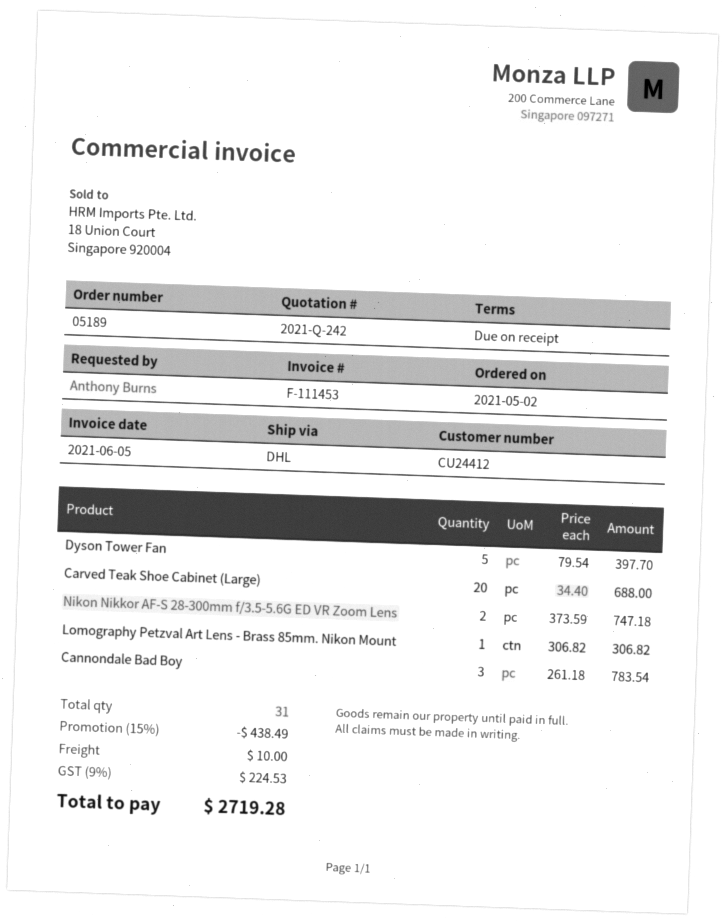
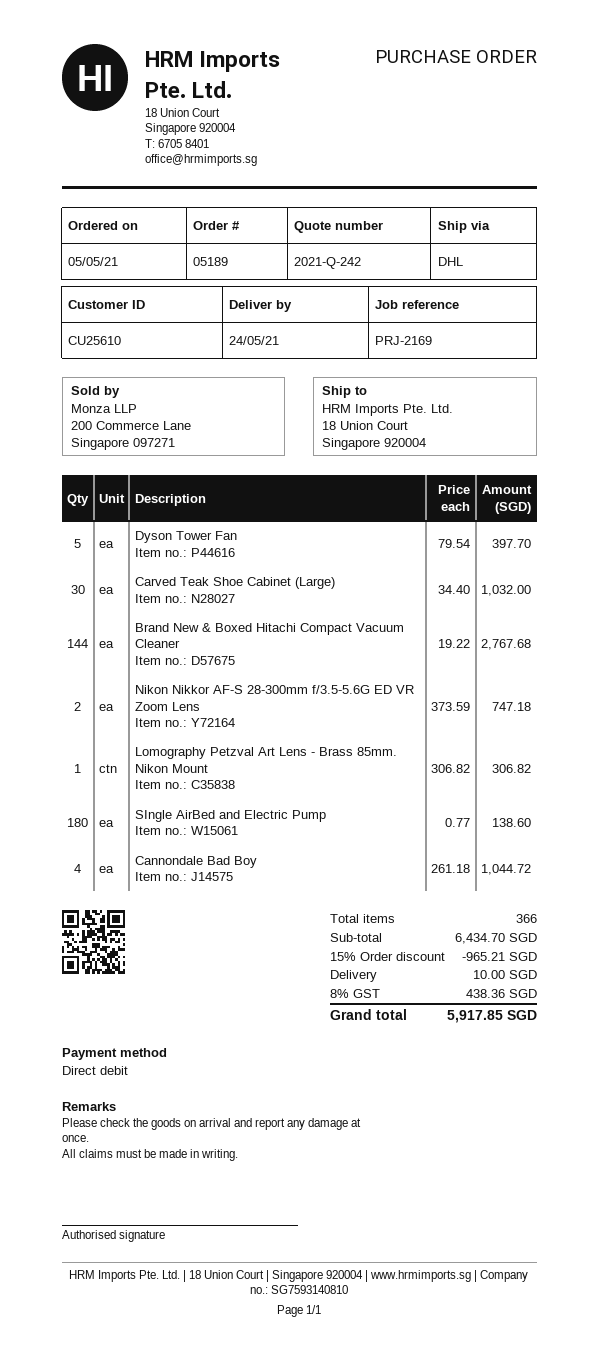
order date: 2021-05-02 -> 2021-05-05
customer number: CU24412 -> CU25610
Carved Teak Shoe Cabinet (Large): 20 x 34.40 = 688.00 -> 30 x 34.40 = 1032.00
Cannondale Bad Boy: 3 x 261.18 = 783.54 -> 4 x 261.18 = 1044.72
Brand New & Boxed Hitachi Compact Vacuum Cleaner: none -> 144 x 19.22 = 2767.68
SIngle AirBed and Electric Pump: none -> 180 x 0.77 = 138.60
total quantity: 31 -> 366
discount: 15% = 438.49 -> 15% = 965.21
tax: 9% = 224.53 -> 8% = 438.36
total: 2719.28 -> 5917.85

